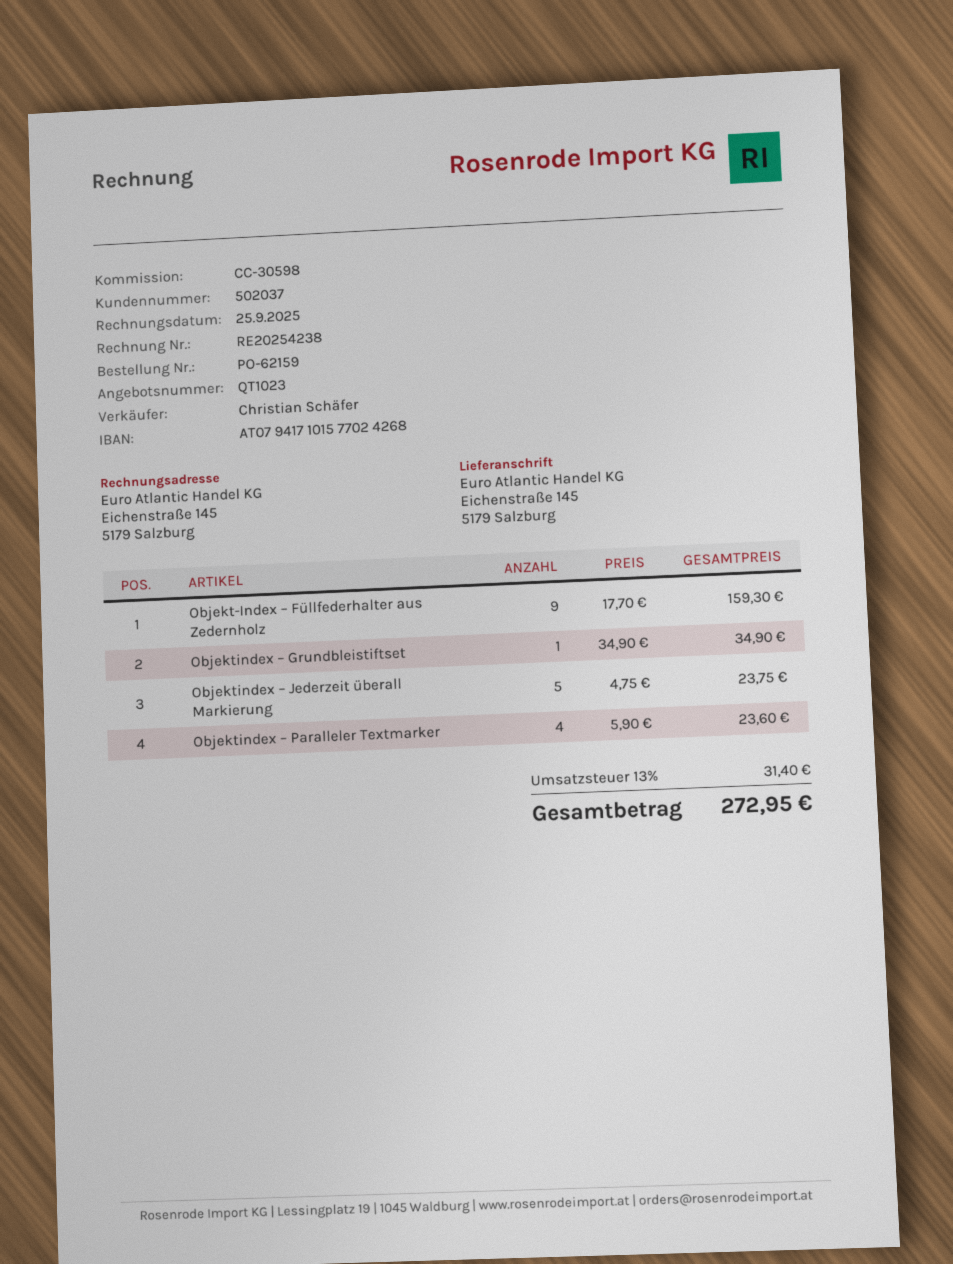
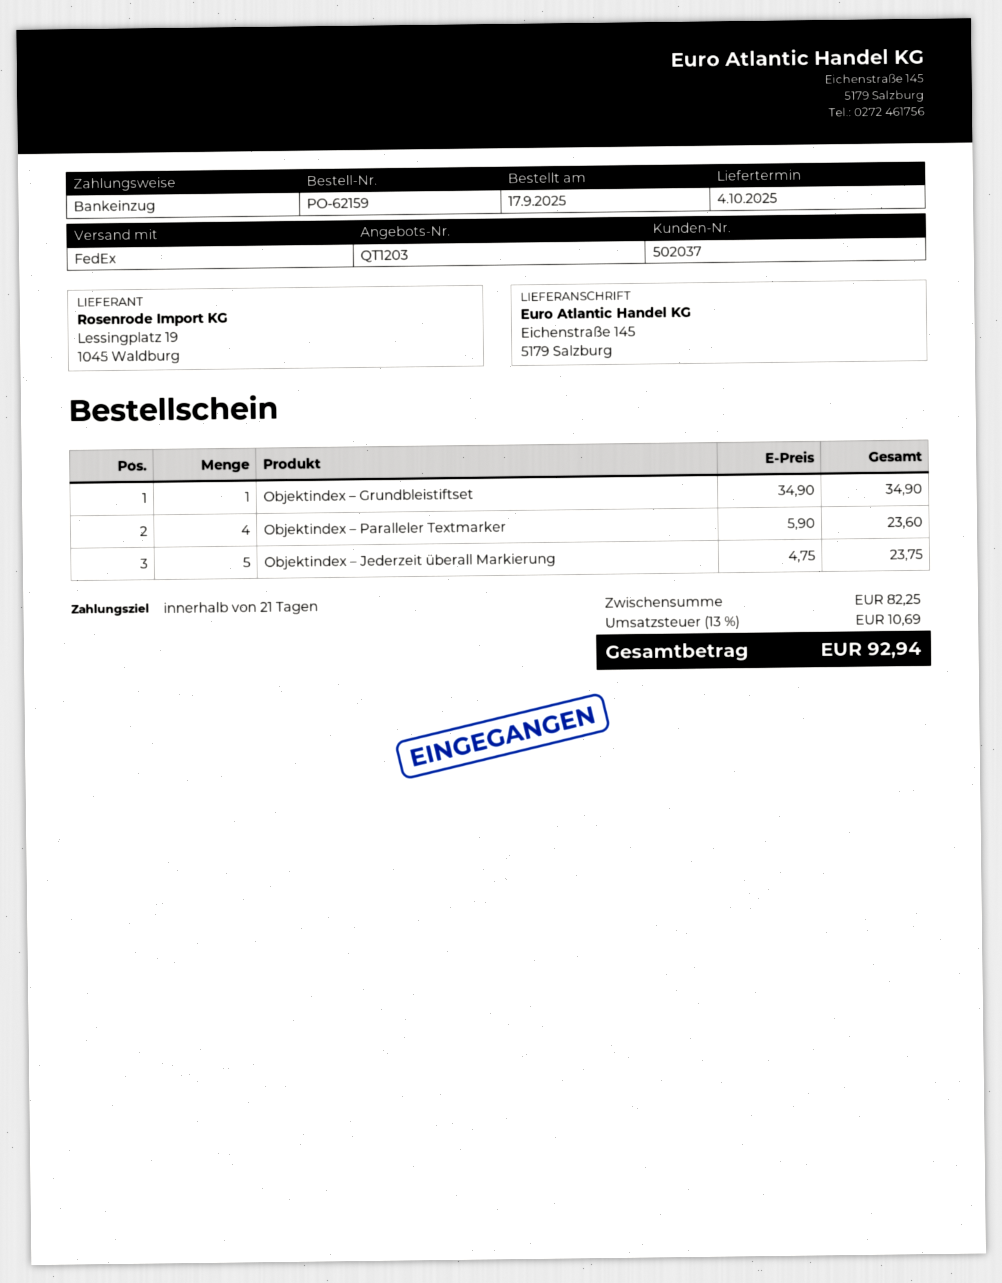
quote number: QT1023 -> QT1203
Objekt-Index – Füllfederhalter aus Zedernholz: 9 x 17.70 = 159.30 -> none
tax: 13% = 31.40 -> 13% = 10.69
total: 272.95 -> 92.94

